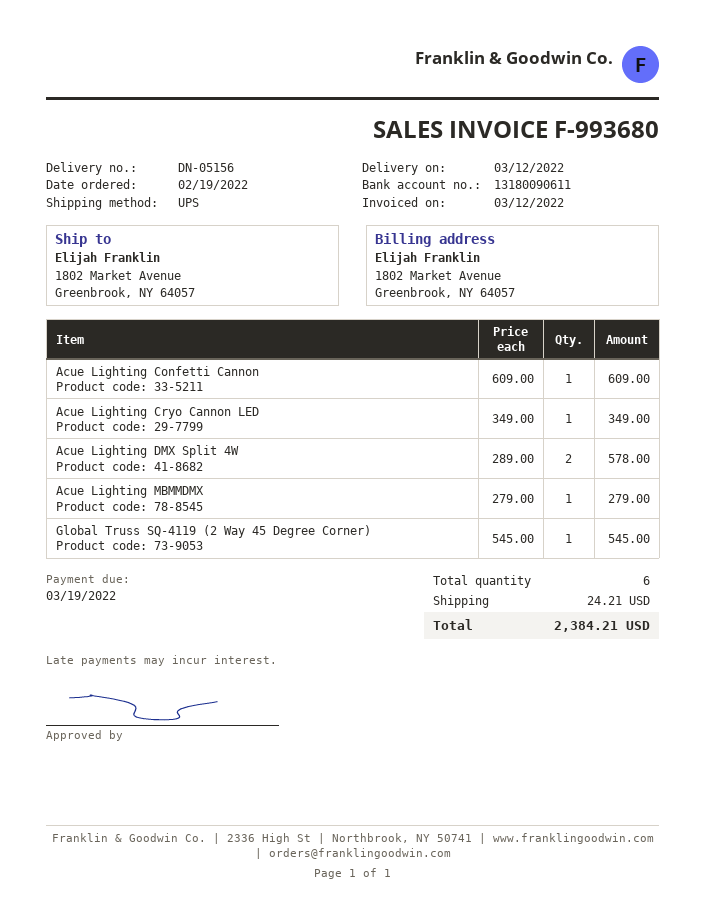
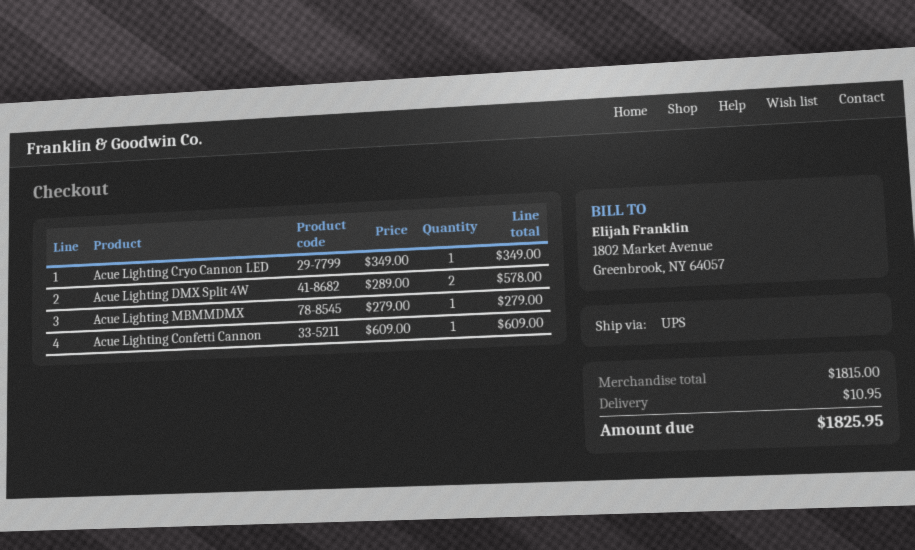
Global Truss SQ-4119 (2 Way 45 Degree Corner): 1 x 545.00 = 545.00 -> none
shipping: 24.21 -> 10.95
total: 2384.21 -> 1825.95

